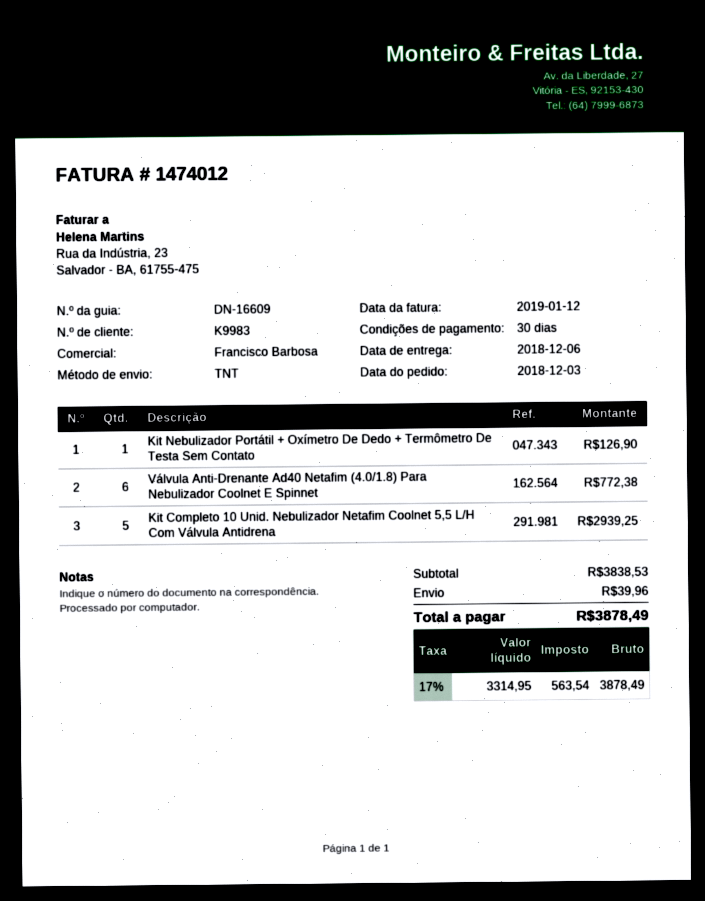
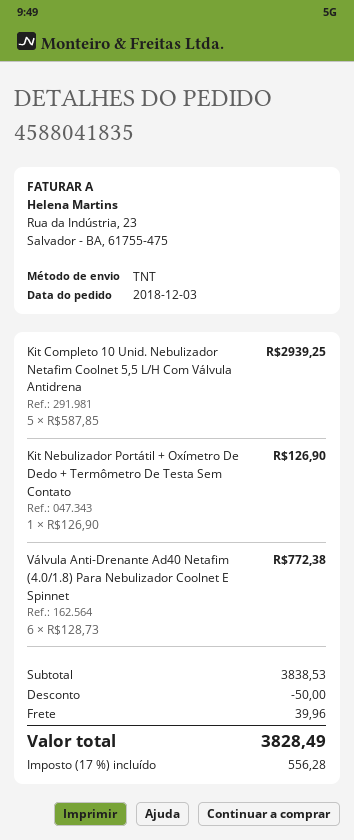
discount: none -> 50.00
tax: 17% = 563.54 -> 17% = 556.28
total: 3878.49 -> 3828.49

